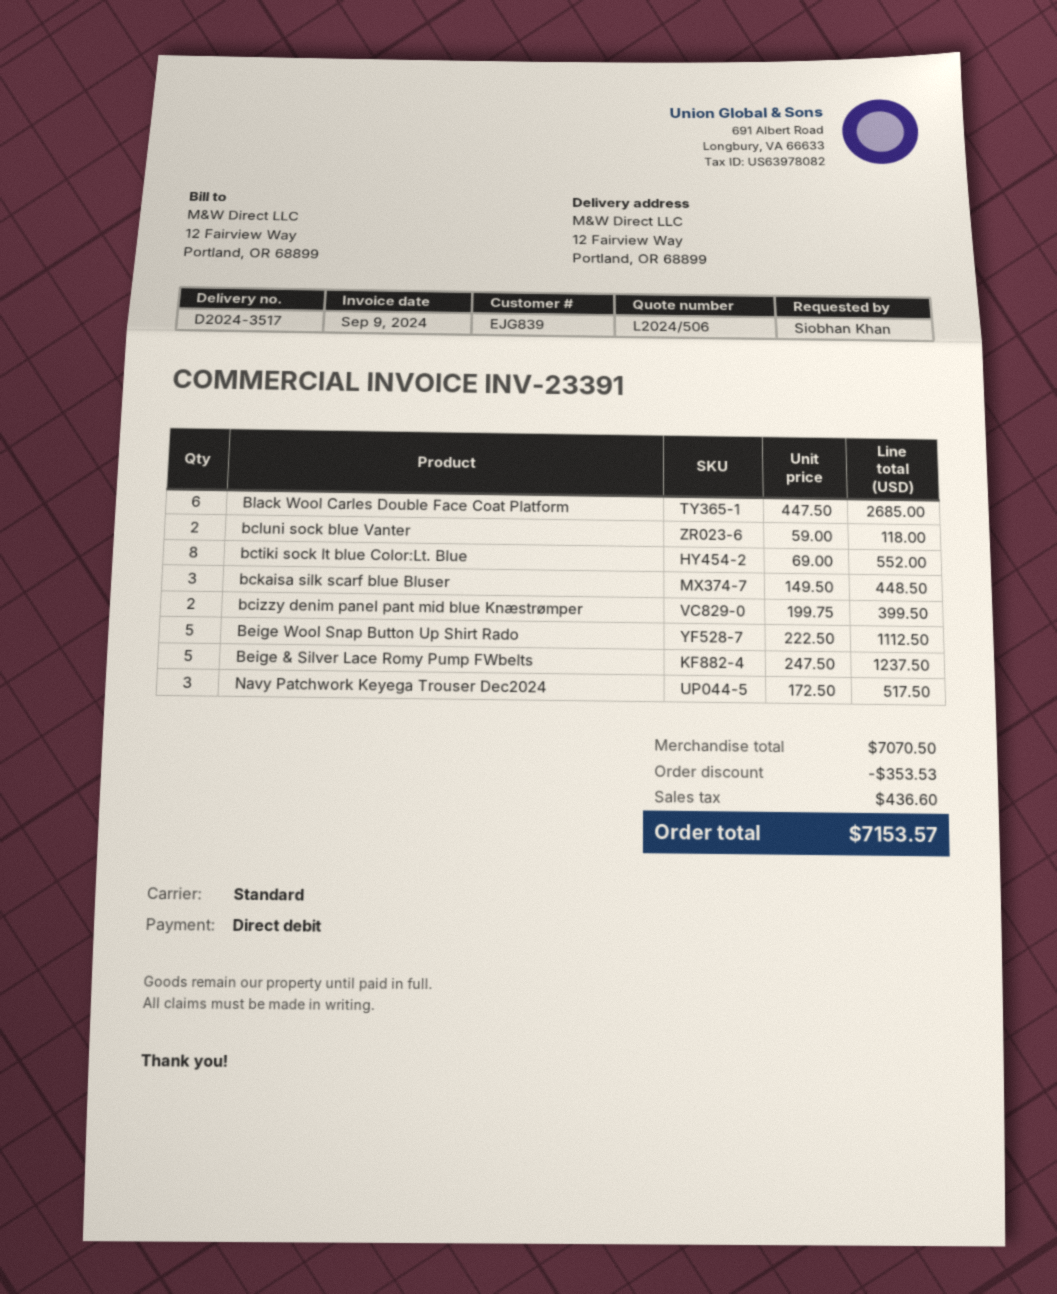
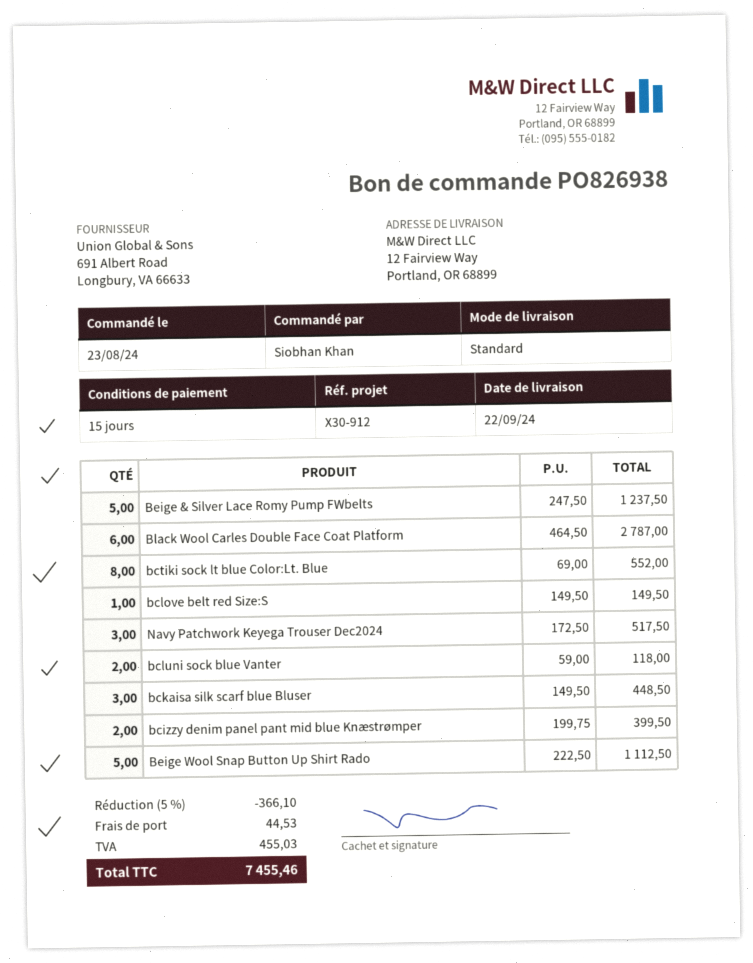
Black Wool Carles Double Face Coat Platform: 6 x 447.50 = 2685.00 -> 6 x 464.50 = 2787.00
bclove belt red Size:S: none -> 1 x 149.50 = 149.50
discount: 353.53 -> 366.10
shipping: none -> 44.53
tax: 436.60 -> 455.03
total: 7153.57 -> 7455.46

